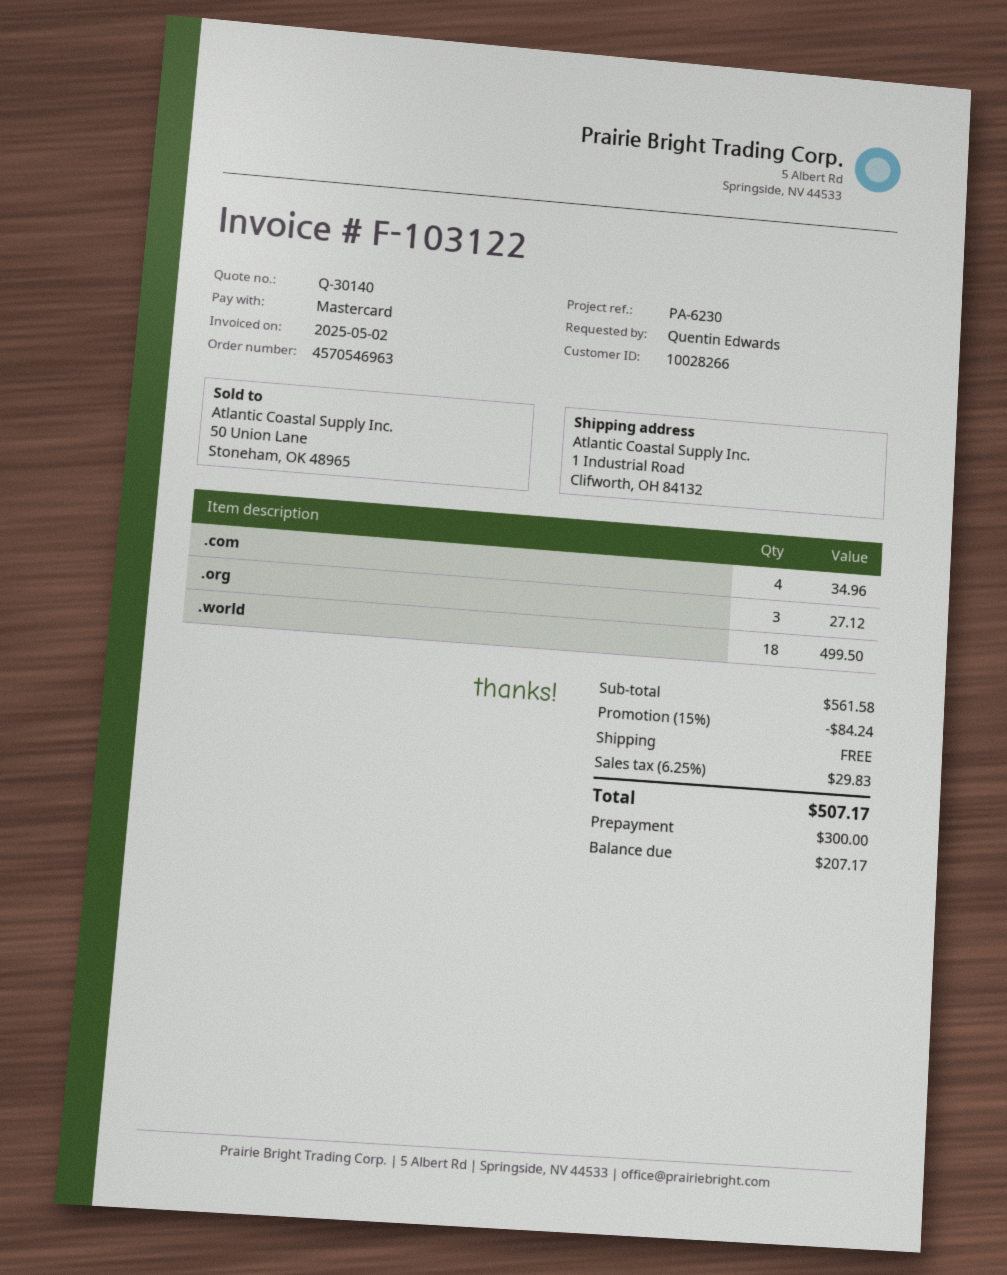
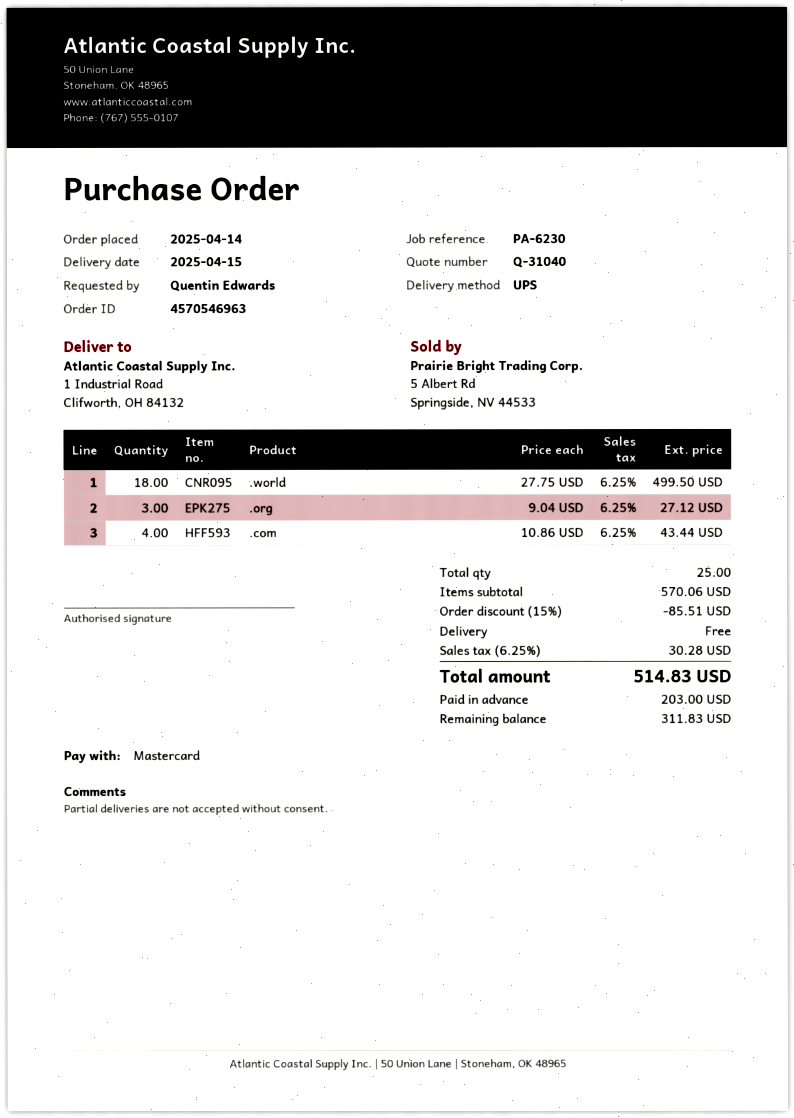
quote number: Q-30140 -> Q-31040
.com: 4 for 34.96 -> 4 for 43.44
subtotal: 561.58 -> 570.06
discount: 15% = 84.24 -> 15% = 85.51
tax: 6.25% = 29.83 -> 6.25% = 30.28
total: 507.17 -> 514.83
deposit: 300.00 -> 203.00
balance: 207.17 -> 311.83

